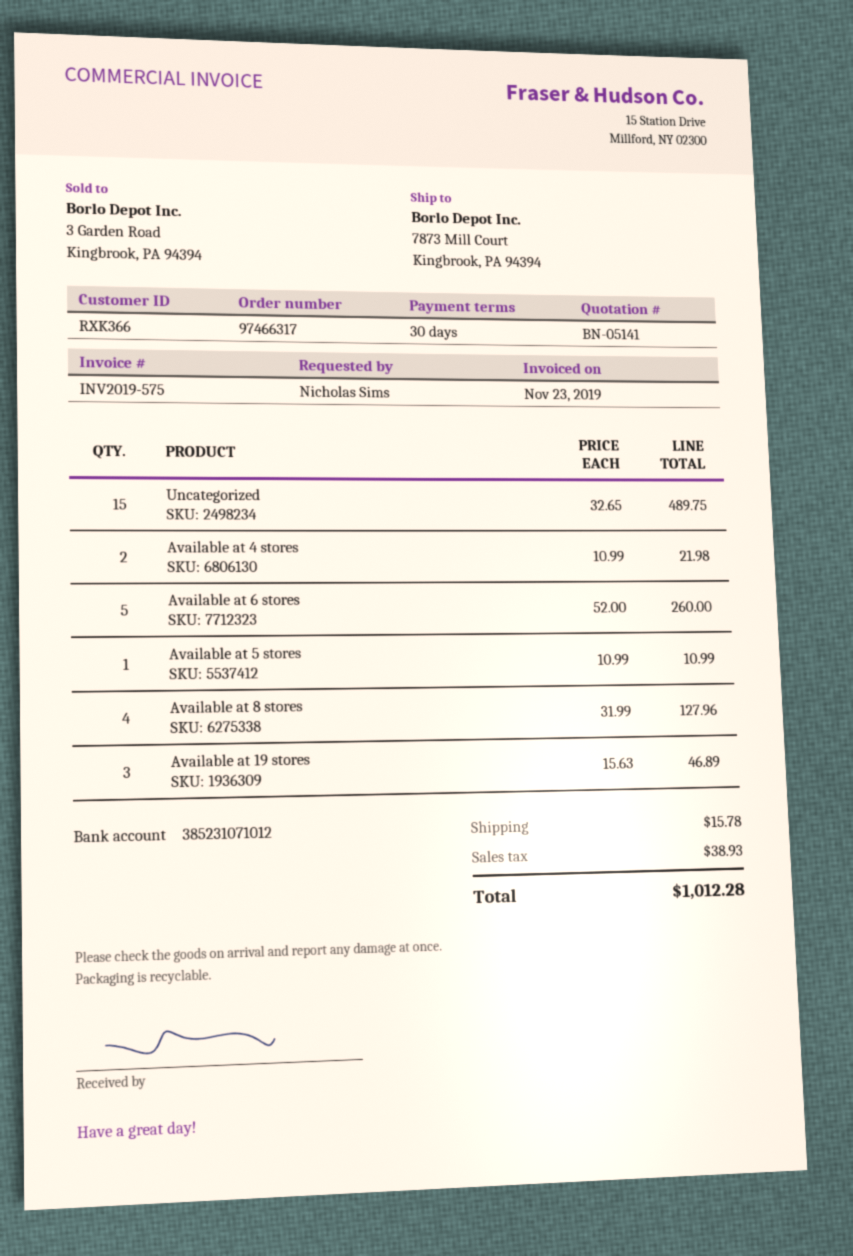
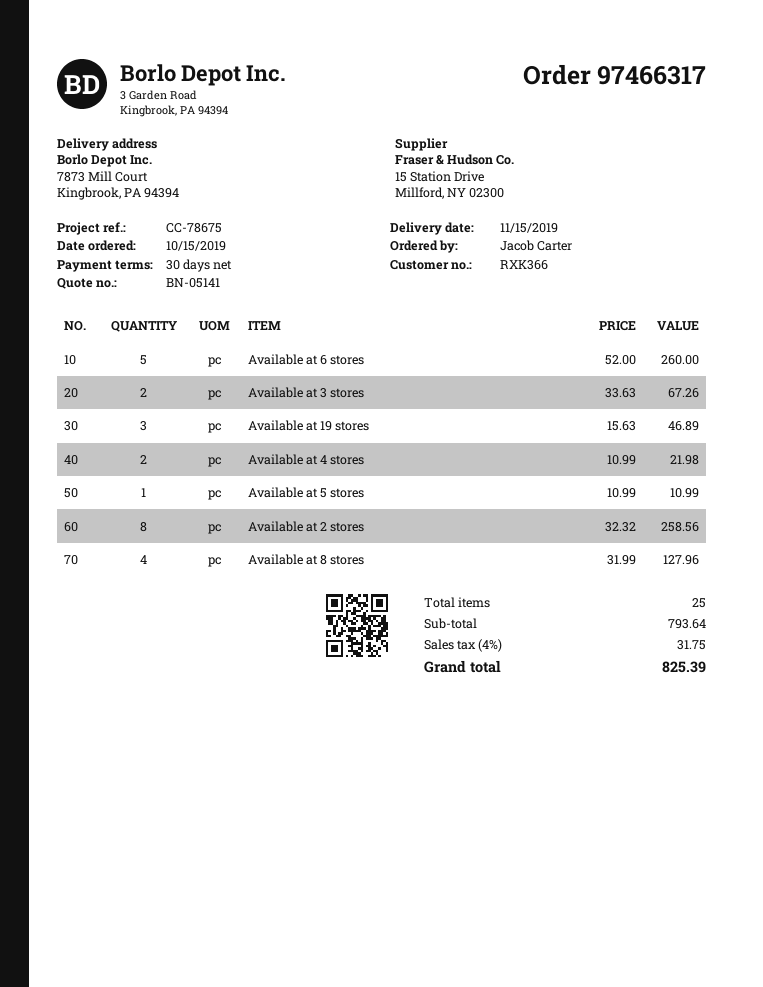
ordered by: Nicholas Sims -> Jacob Carter
Uncategorized: 15 x 32.65 = 489.75 -> none
Available at 3 stores: none -> 2 x 33.63 = 67.26
Available at 2 stores: none -> 8 x 32.32 = 258.56
shipping: 15.78 -> none
tax: 38.93 -> 31.75
total: 1012.28 -> 825.39

